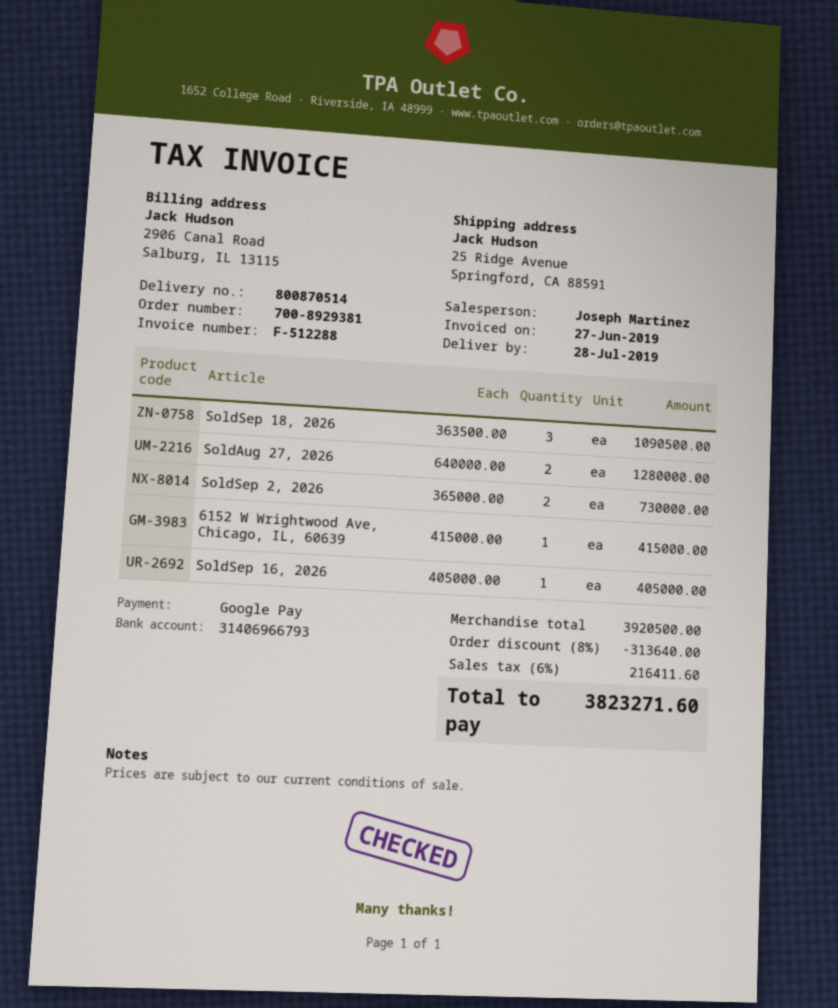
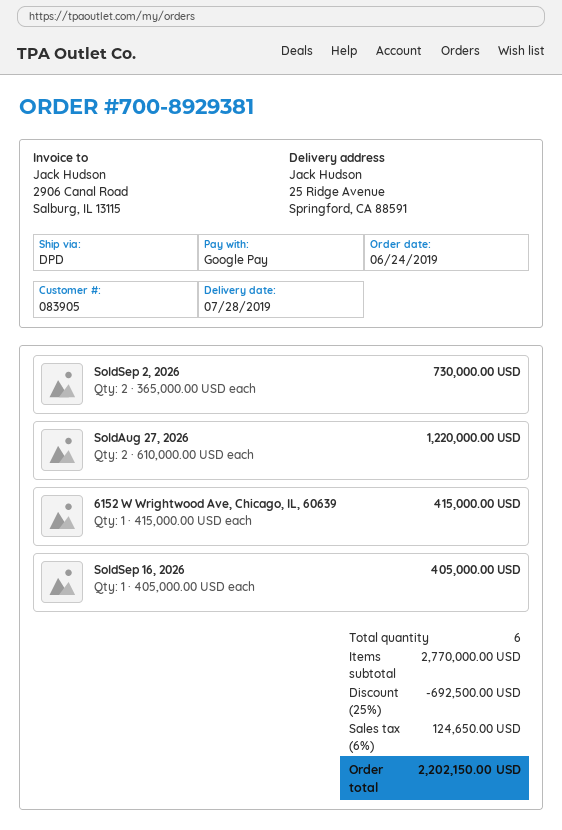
SoldSep 18, 2026: 3 x 363500.00 = 1090500.00 -> none
SoldAug 27, 2026: 2 x 640000.00 = 1280000.00 -> 2 x 610000.00 = 1220000.00
subtotal: 3920500.00 -> 2770000.00
discount: 8% = 313640.00 -> 25% = 692500.00
tax: 6% = 216411.60 -> 6% = 124650.00
total: 3823271.60 -> 2202150.00

